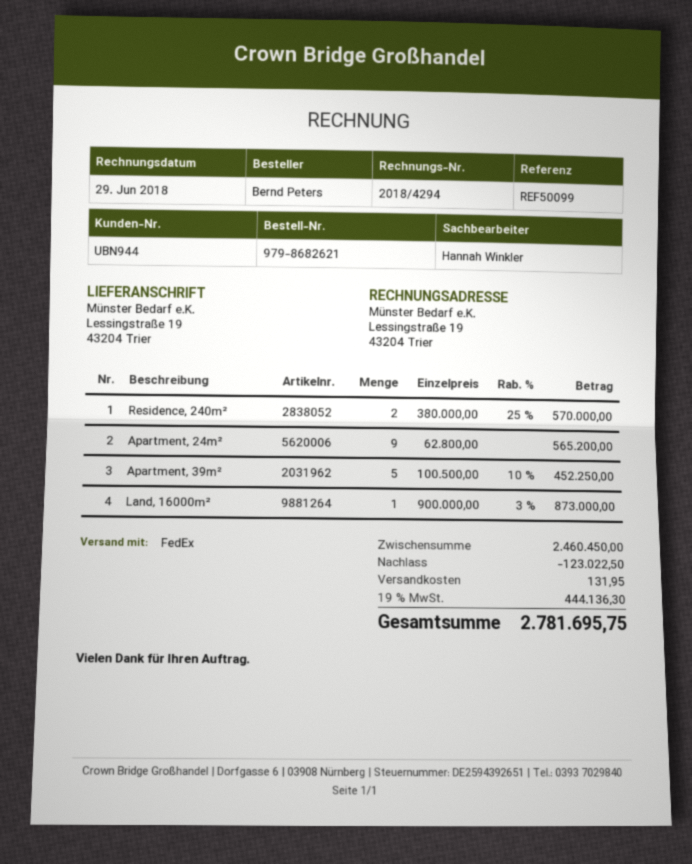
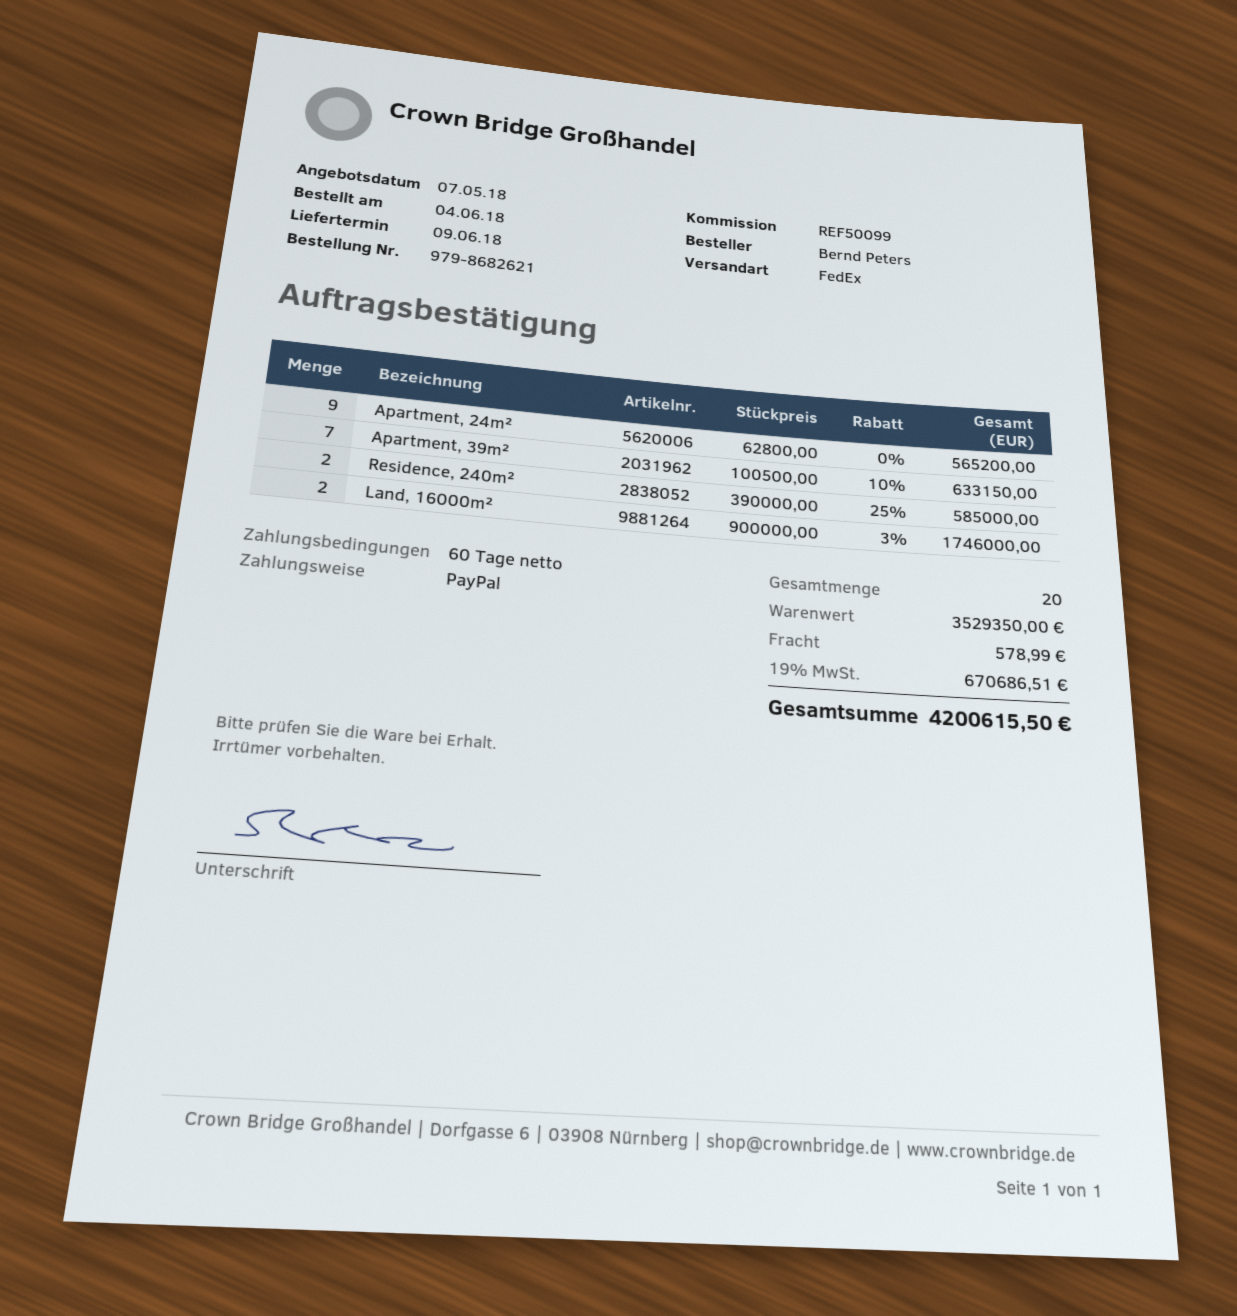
Residence, 240m²: 2 x 380000.00 - 25% = 570000.00 -> 2 x 390000.00 - 25% = 585000.00
Apartment, 39m²: 5 x 100500.00 - 10% = 452250.00 -> 7 x 100500.00 - 10% = 633150.00
Land, 16000m²: 1 x 900000.00 - 3% = 873000.00 -> 2 x 900000.00 - 3% = 1746000.00
subtotal: 2460450.00 -> 3529350.00
discount: 123022.50 -> none
shipping: 131.95 -> 578.99
tax: 19% = 444136.30 -> 19% = 670686.51
total: 2781695.75 -> 4200615.50

